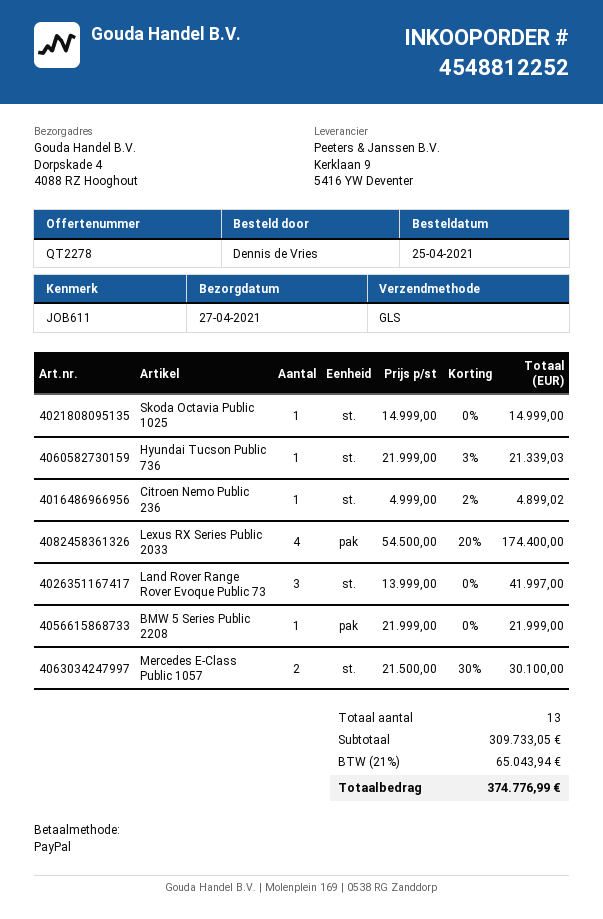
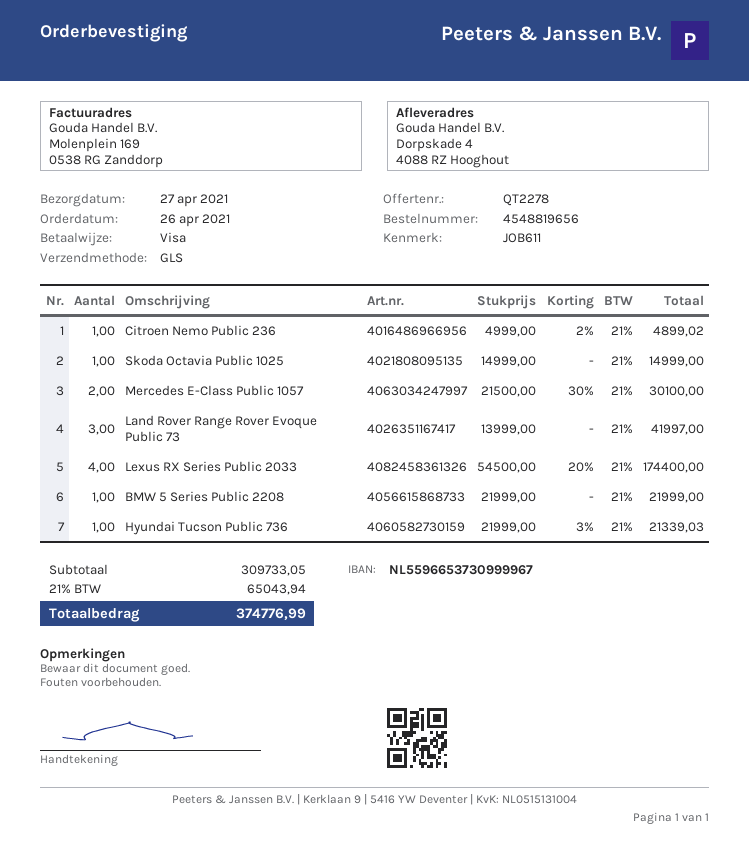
order number: 4548812252 -> 4548819656
order date: 2021-04-25 -> 2021-04-26
payment method: PayPal -> Visa

